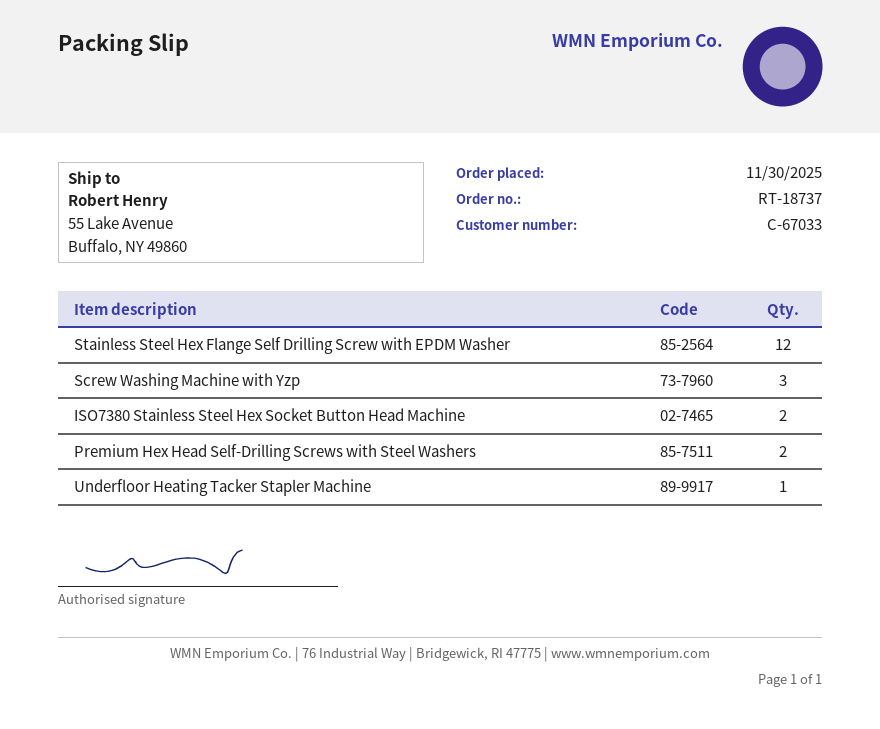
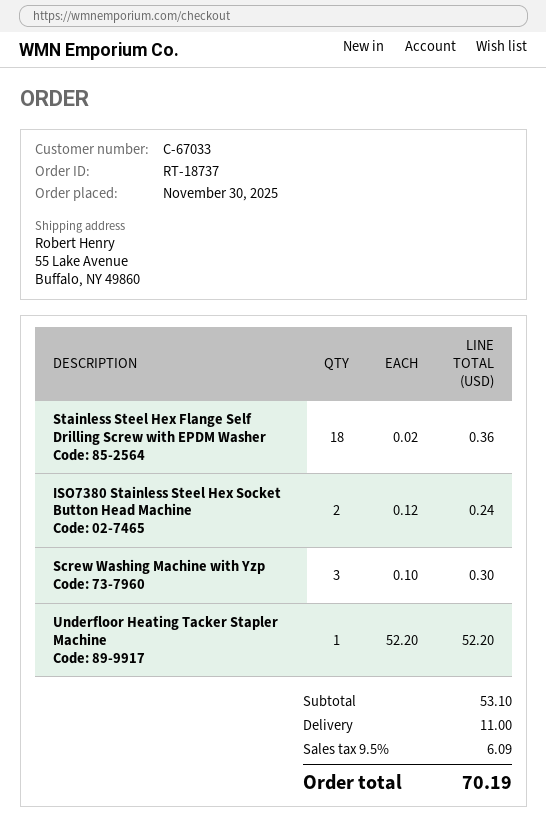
Stainless Steel Hex Flange Self Drilling Screw with EPDM Washer: 12 -> 18
Premium Hex Head Self-Drilling Screws with Steel Washers: 2 -> none

